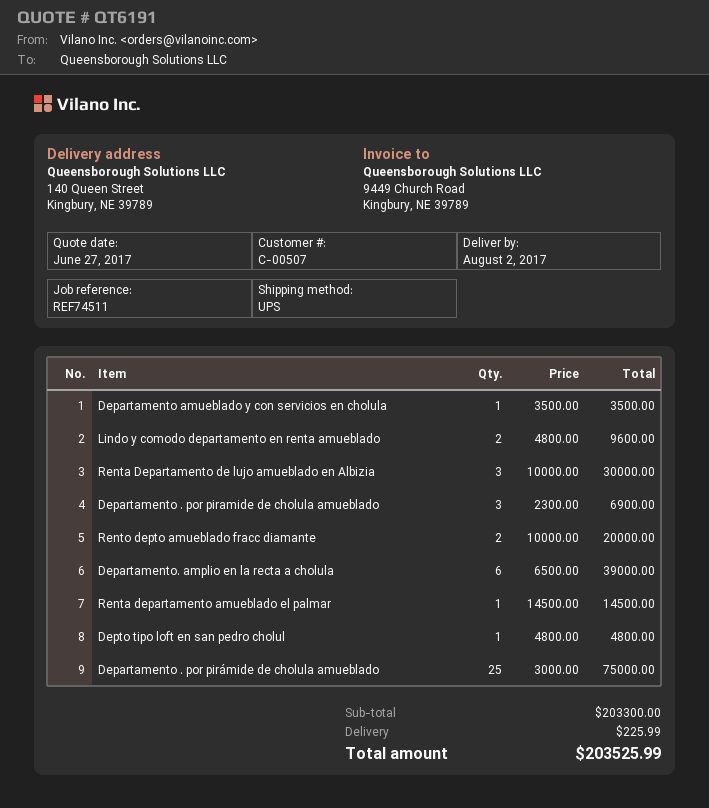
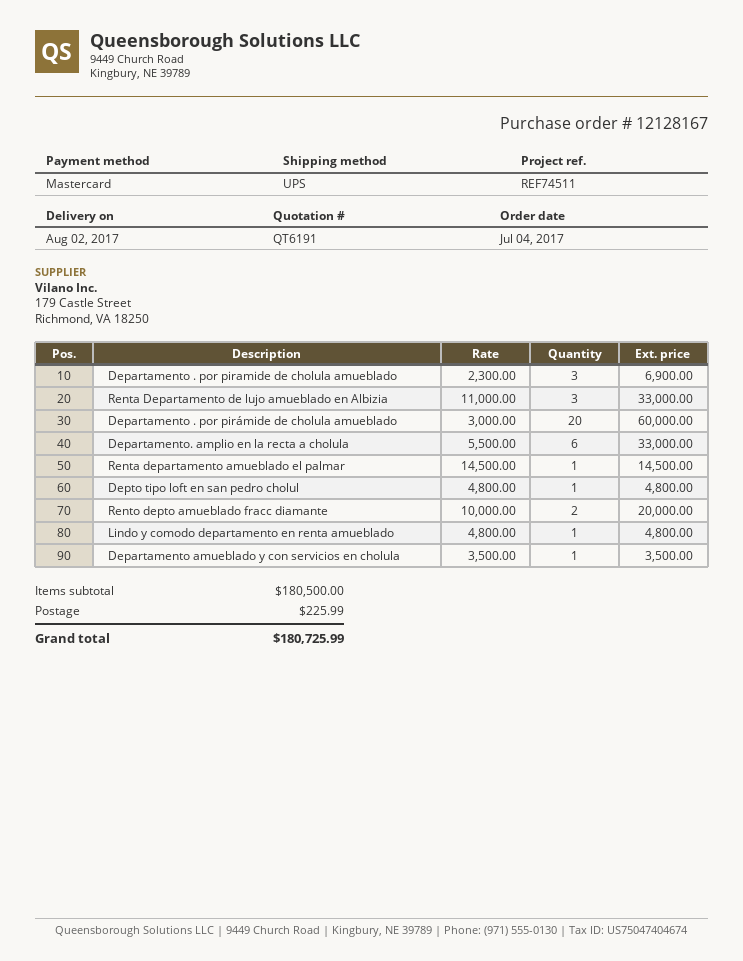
Lindo y comodo departamento en renta amueblado: 2 x 4800.00 = 9600.00 -> 1 x 4800.00 = 4800.00
Renta Departamento de lujo amueblado en Albizia: 3 x 10000.00 = 30000.00 -> 3 x 11000.00 = 33000.00
Departamento. amplio en la recta a cholula: 6 x 6500.00 = 39000.00 -> 6 x 5500.00 = 33000.00
Departamento . por pirámide de cholula amueblado: 25 x 3000.00 = 75000.00 -> 20 x 3000.00 = 60000.00
subtotal: 203300.00 -> 180500.00
total: 203525.99 -> 180725.99

